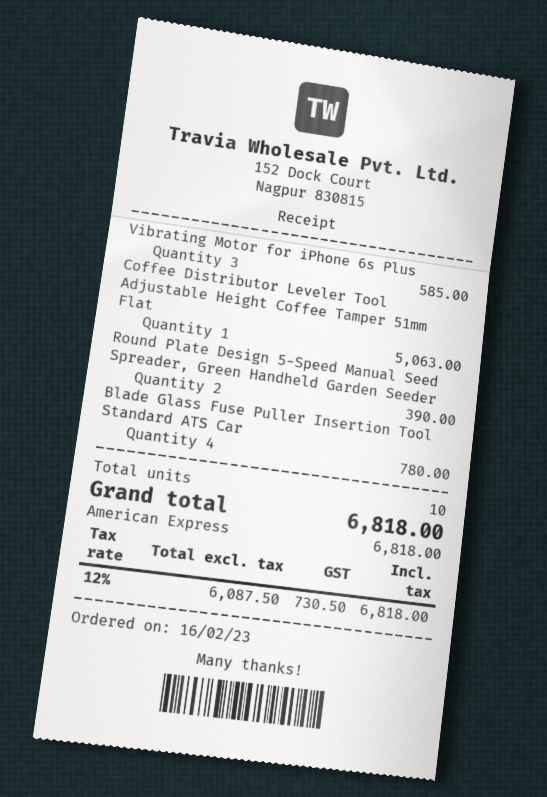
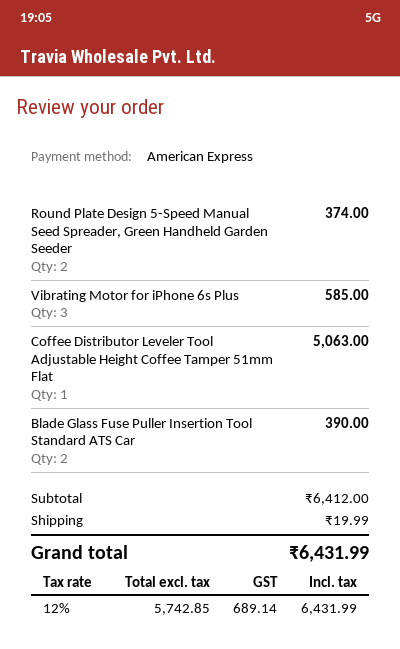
Round Plate Design 5-Speed Manual Seed Spreader, Green Handheld Garden Seeder: 2 for 390.00 -> 2 for 374.00
Blade Glass Fuse Puller Insertion Tool Standard ATS Car: 4 for 780.00 -> 2 for 390.00
shipping: none -> 19.99
net: 6087.50 -> 5742.85
tax: 12% = 730.50 -> 12% = 689.14
total: 6818.00 -> 6431.99

